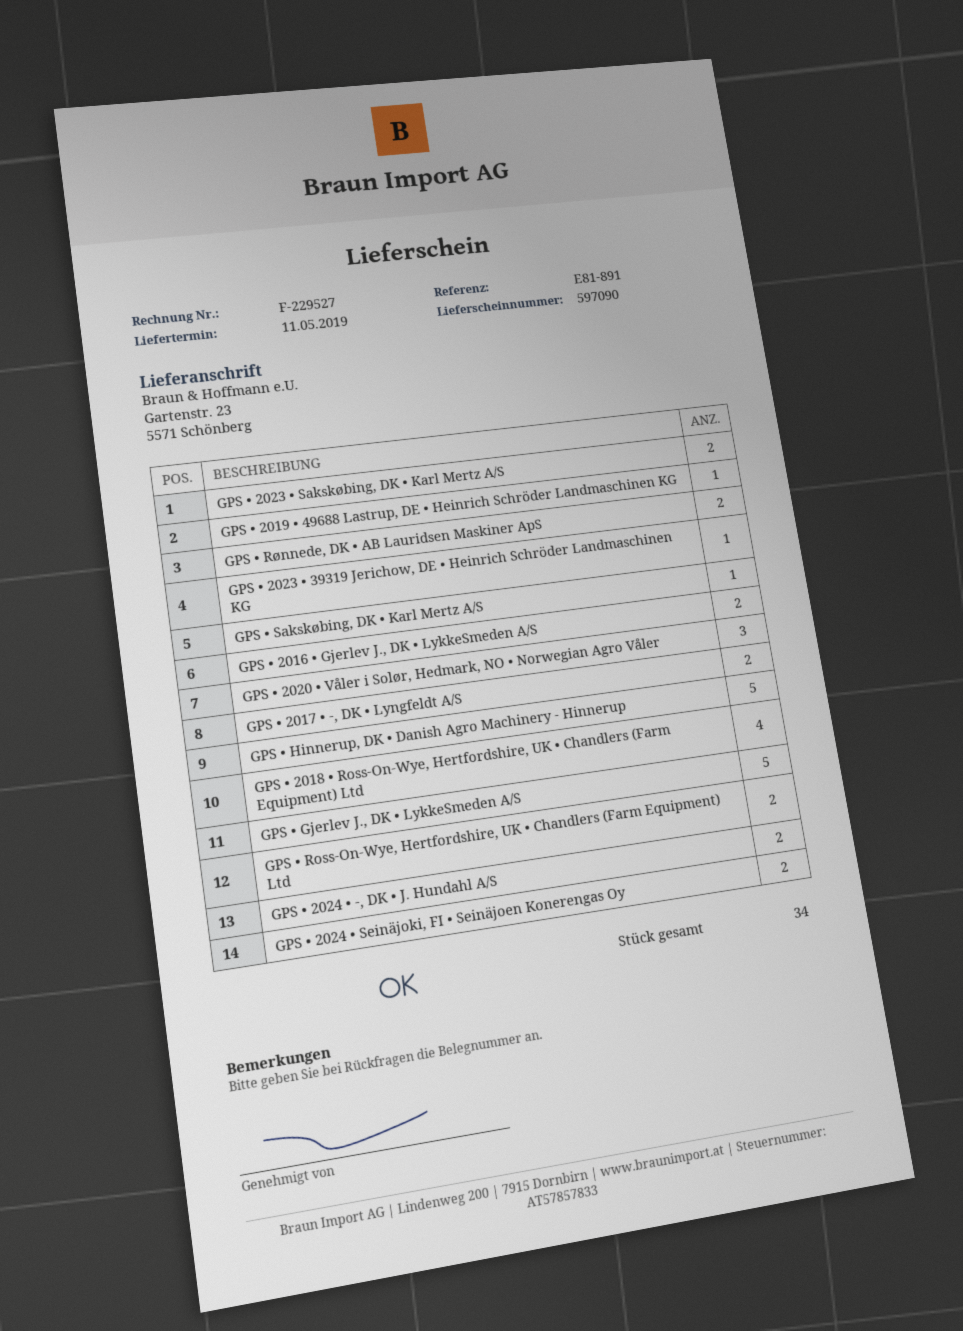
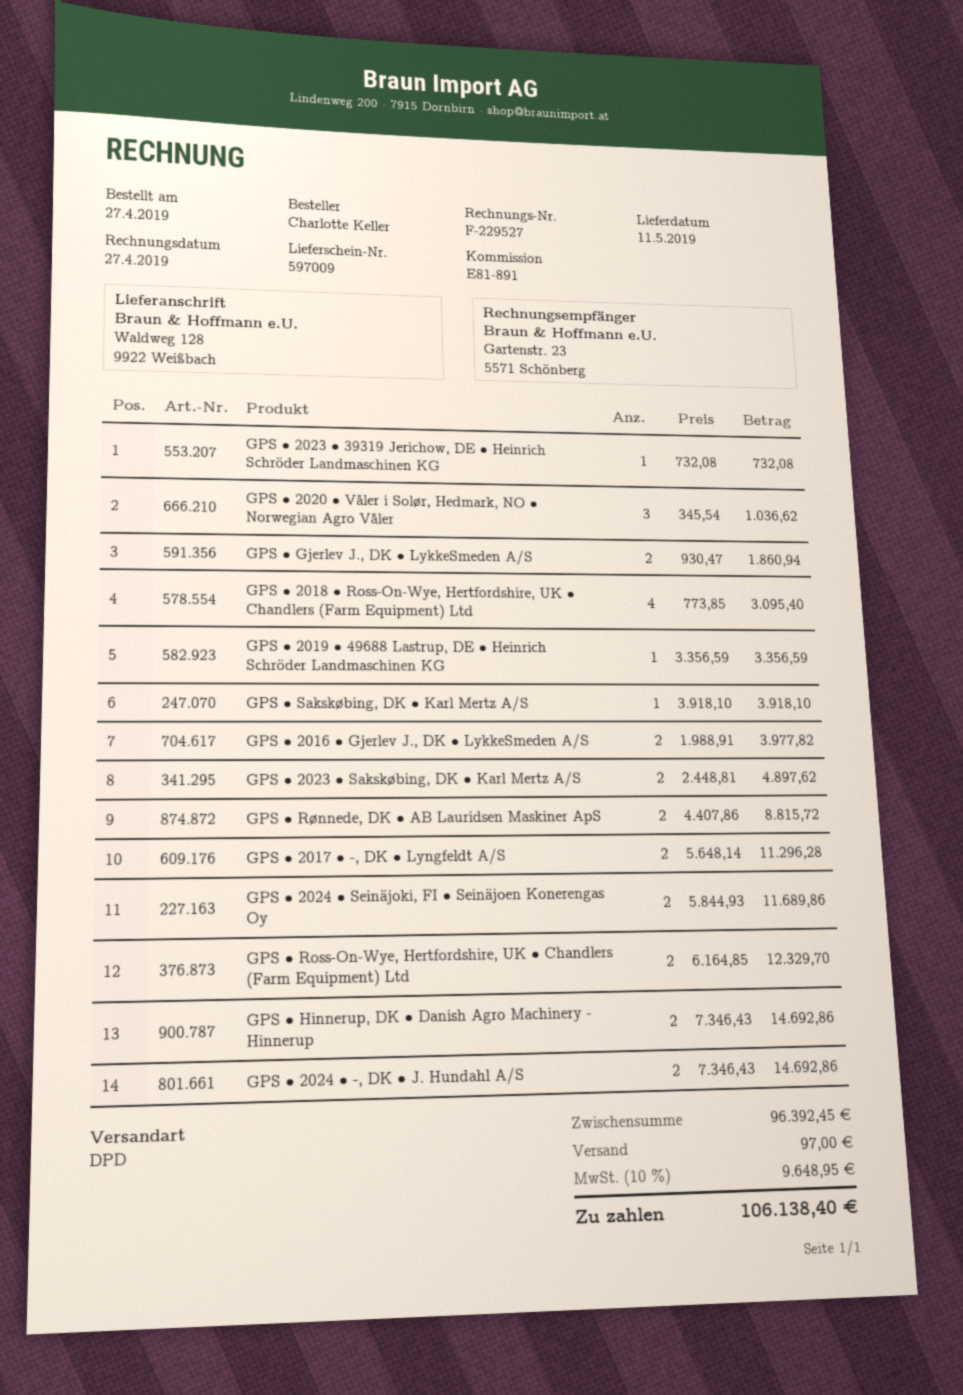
delivery note number: 597090 -> 597009
ship to: Gartenstr. 23, 5571 Schönberg -> Waldweg 128, 9922 Weißbach
GPS • Hinnerup, DK • Danish Agro Machinery - Hinnerup: 5 -> 2
GPS • Gjerlev J., DK • LykkeSmeden A/S: 5 -> 2

